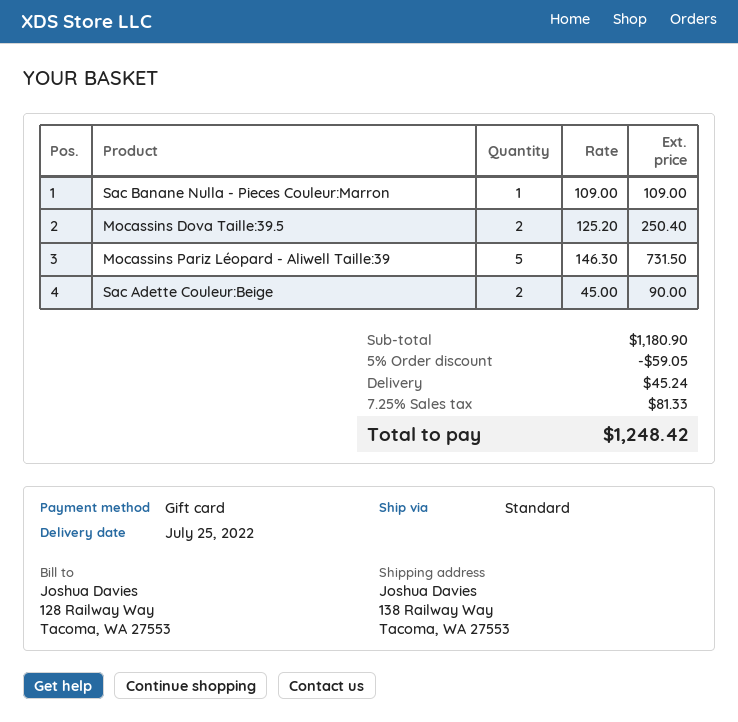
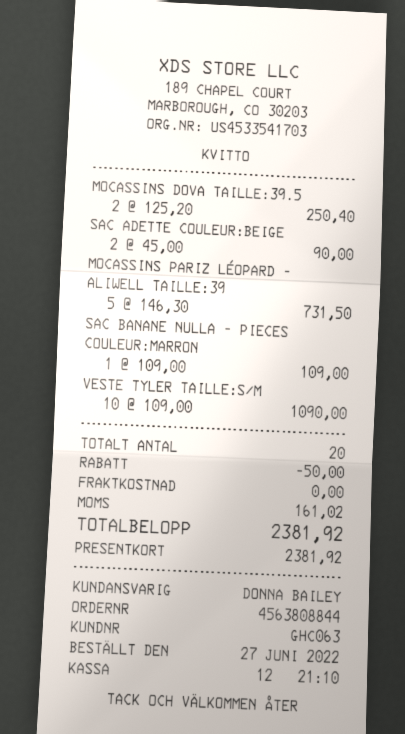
VESTE TYLER TAILLE:S/M: none -> 10 x 109.00 = 1090.00
discount: 59.05 -> 50.00
shipping: 45.24 -> 0.00
tax: 81.33 -> 161.02
total: 1248.42 -> 2381.92

